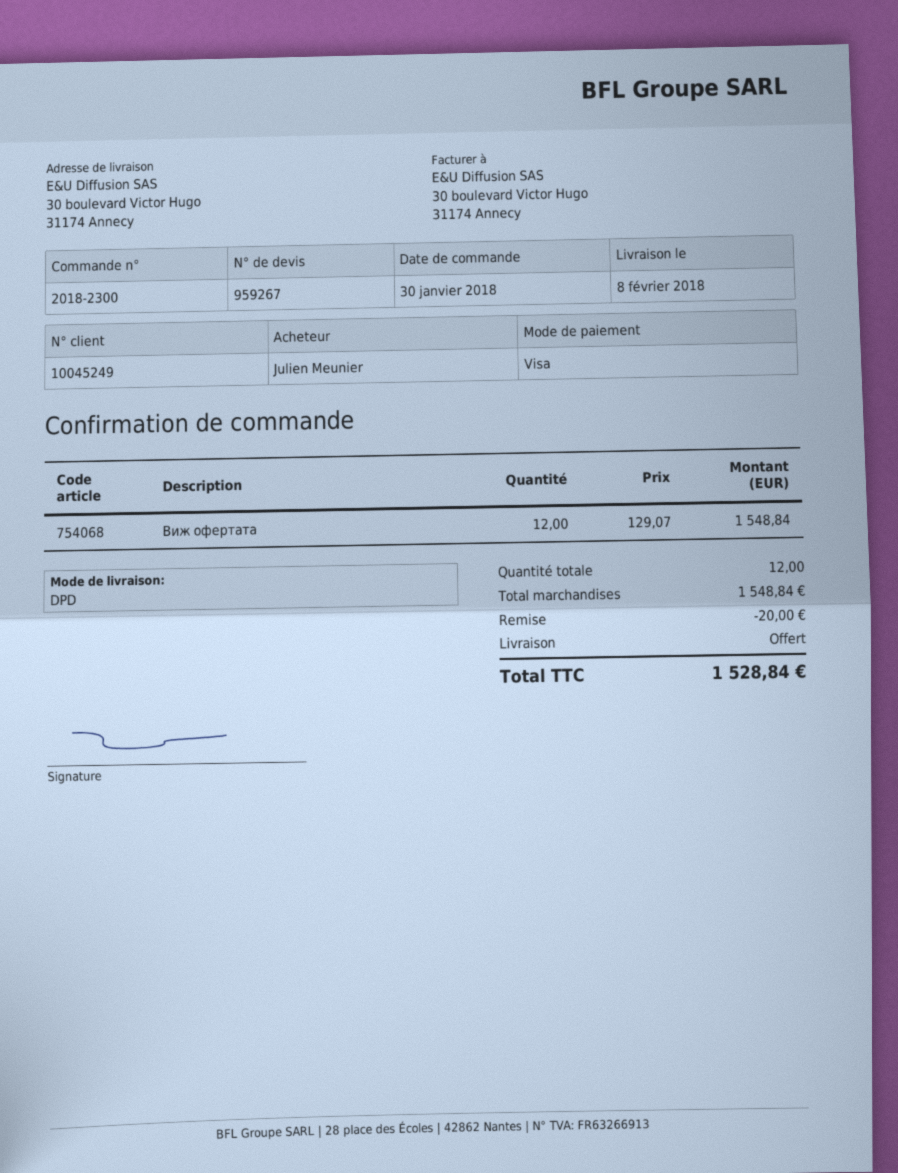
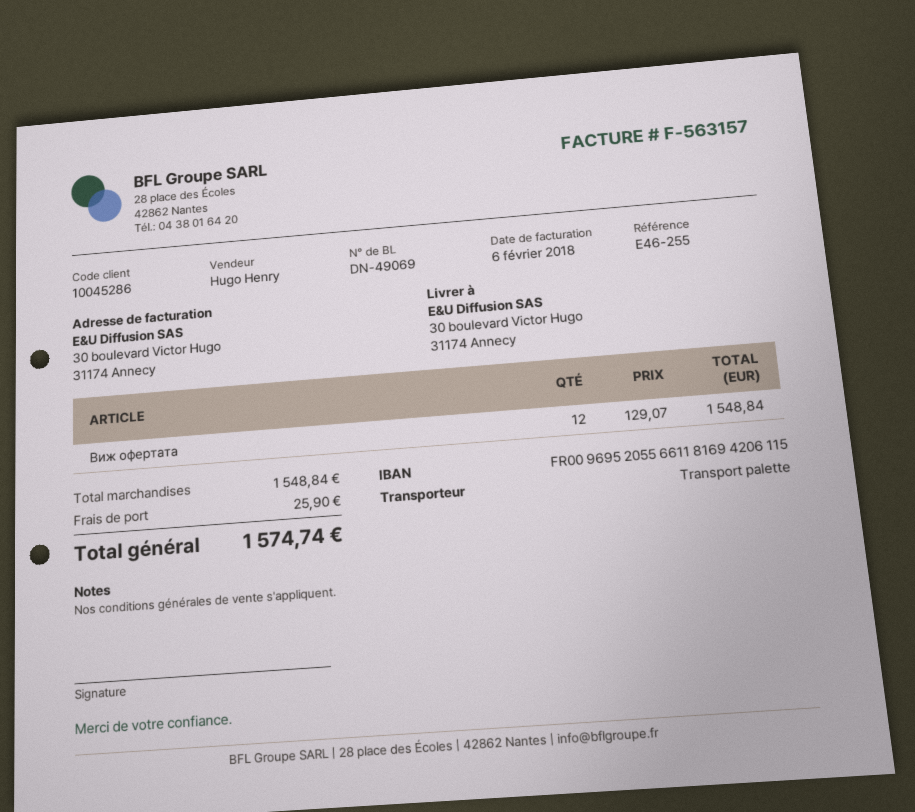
customer number: 10045249 -> 10045286
shipping method: DPD -> pallet freight
discount: 20.00 -> none
shipping: 0.00 -> 25.90
total: 1528.84 -> 1574.74

